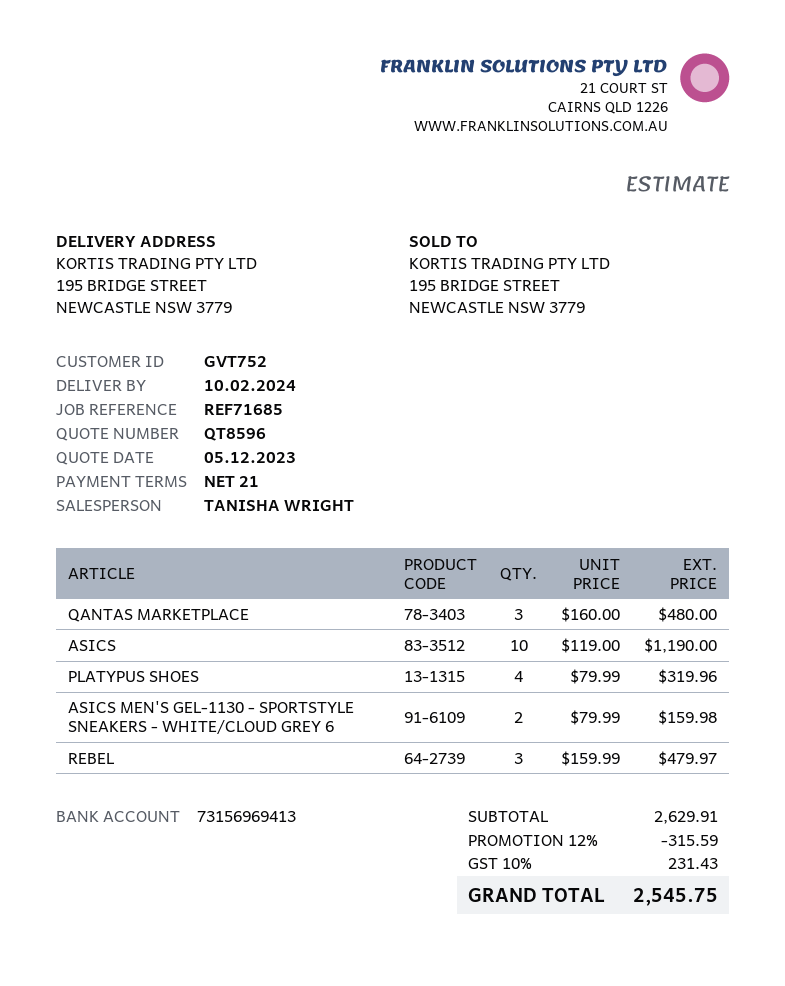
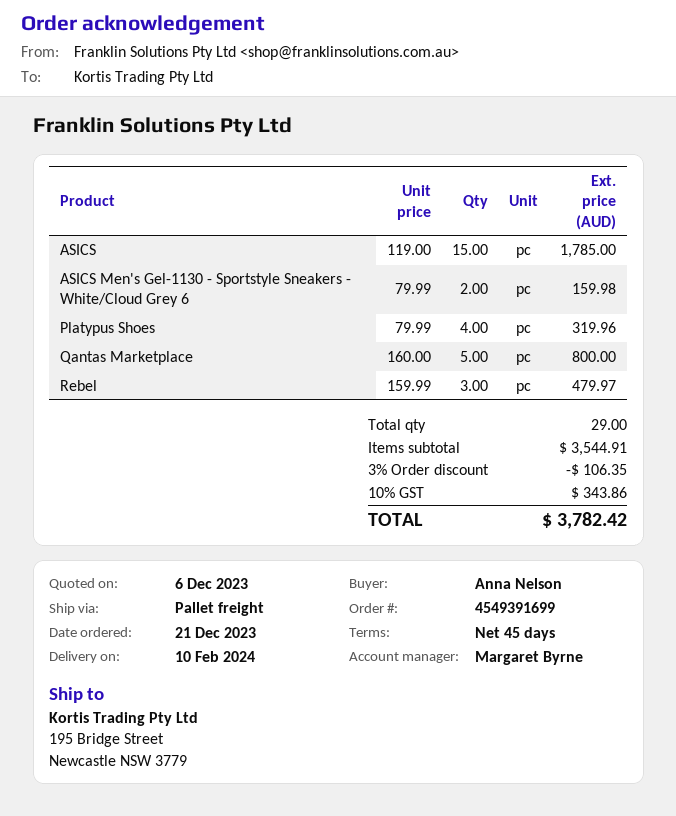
quote date: 2023-12-05 -> 2023-12-06
payment terms: 21 days -> 45 days
sales rep: TANISHA WRIGHT -> Margaret Byrne
QANTAS MARKETPLACE: 3 x 160.00 = 480.00 -> 5 x 160.00 = 800.00
ASICS: 10 x 119.00 = 1190.00 -> 15 x 119.00 = 1785.00
subtotal: 2629.91 -> 3544.91
discount: 12% = 315.59 -> 3% = 106.35
tax: 10% = 231.43 -> 10% = 343.86
total: 2545.75 -> 3782.42

